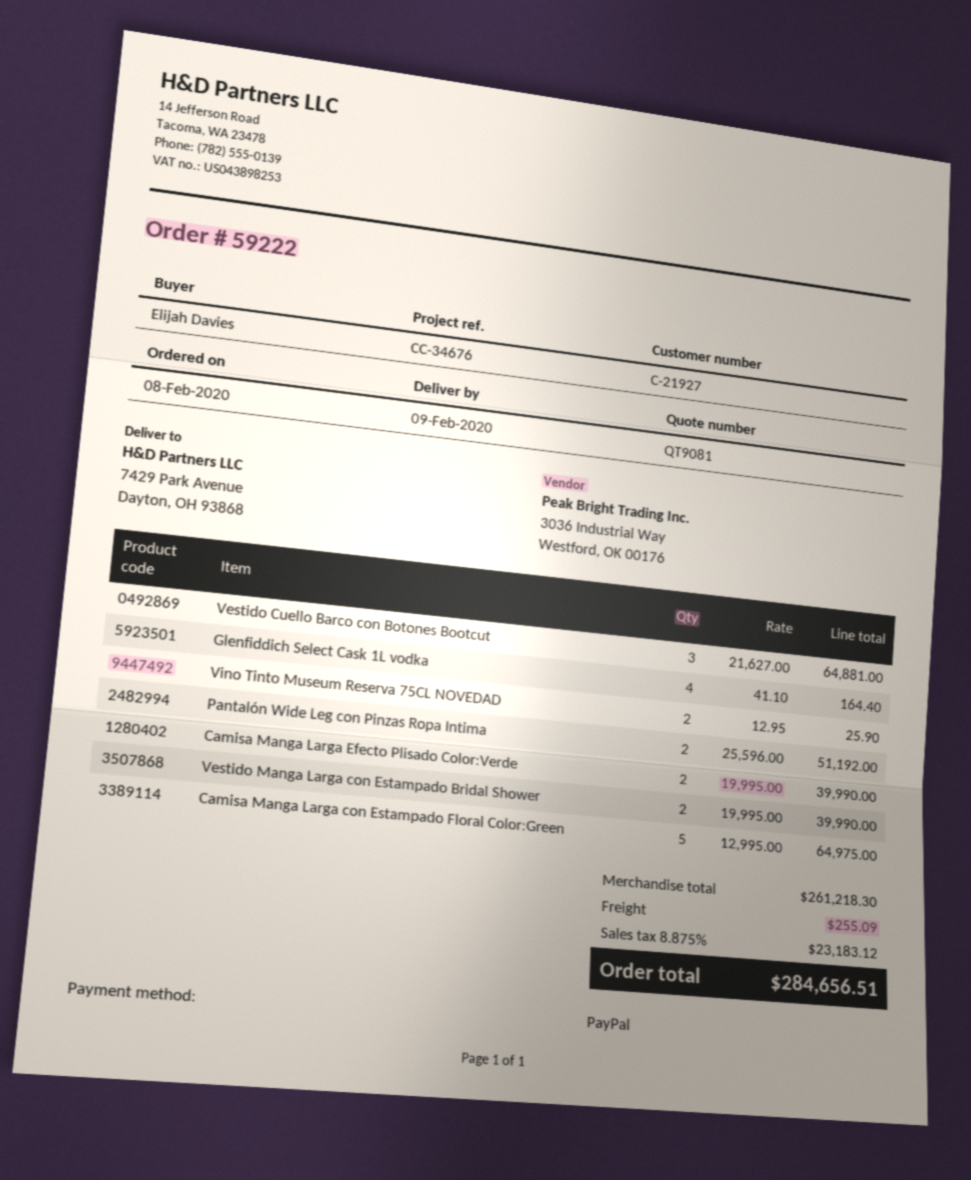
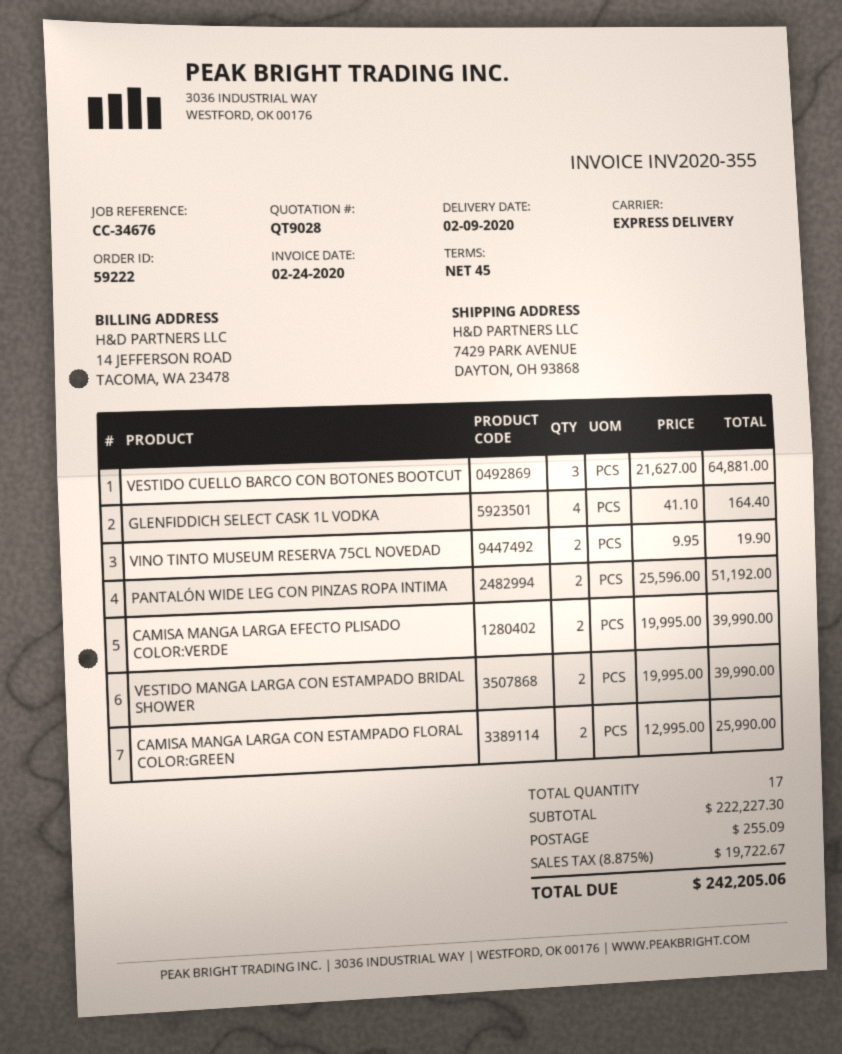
quote number: QT9081 -> QT9028
Vino Tinto Museum Reserva 75CL NOVEDAD: 2 x 12.95 = 25.90 -> 2 x 9.95 = 19.90
Camisa Manga Larga con Estampado Floral Color:Green: 5 x 12995.00 = 64975.00 -> 2 x 12995.00 = 25990.00
subtotal: 261218.30 -> 222227.30
tax: 8.875% = 23183.12 -> 8.875% = 19722.67
total: 284656.51 -> 242205.06

